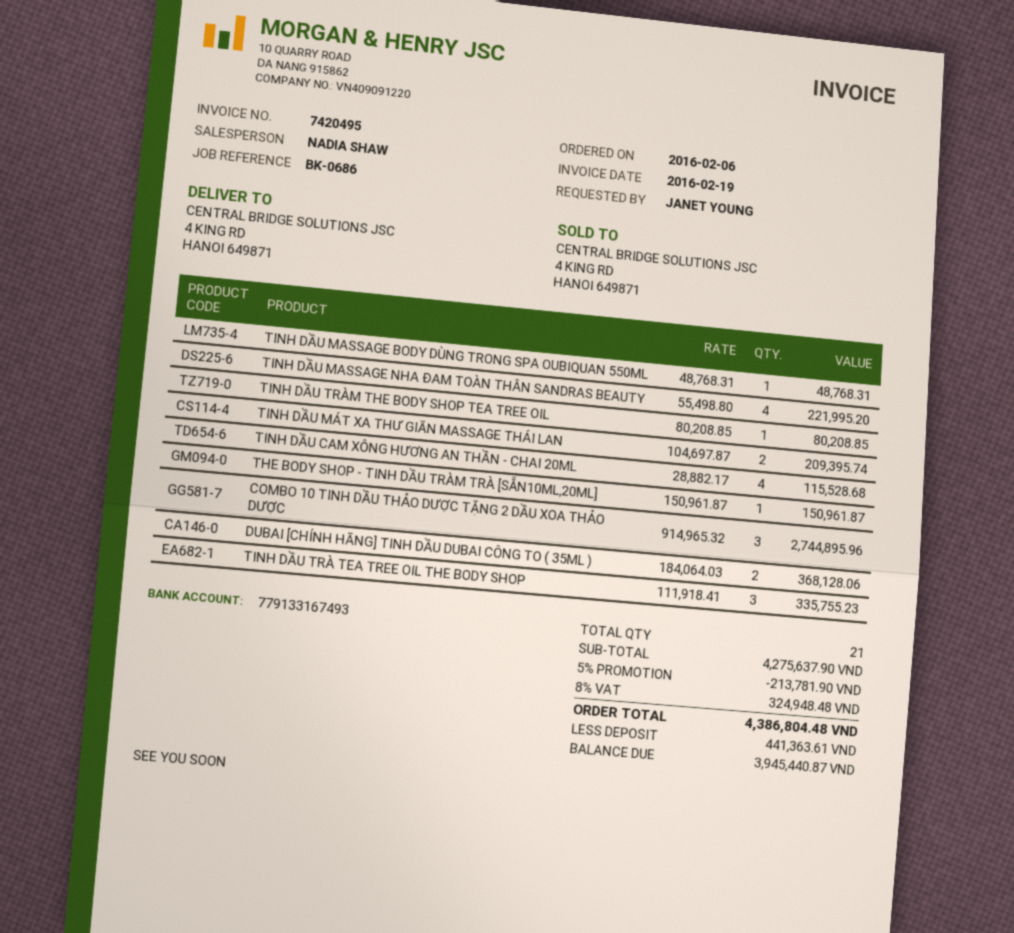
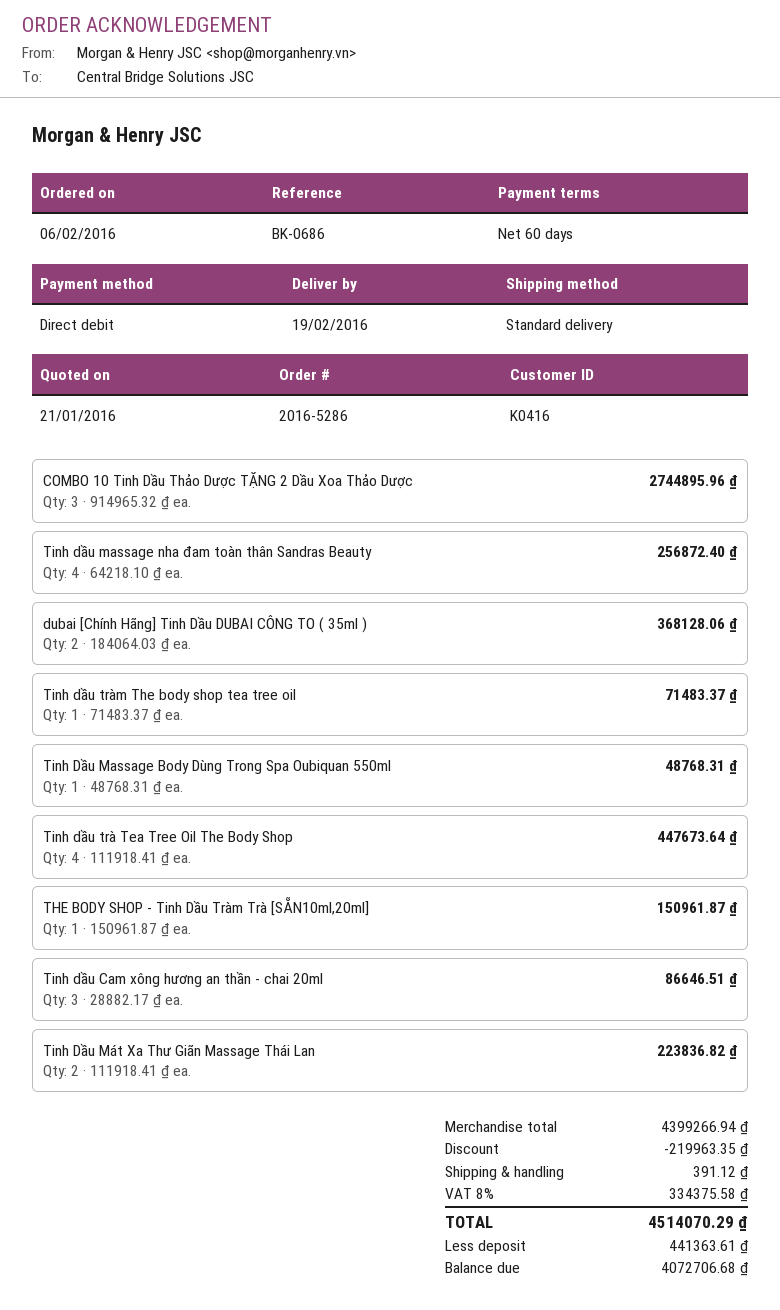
TINH DẦU MASSAGE NHA ĐAM TOÀN THÂN SANDRAS BEAUTY: 4 x 55498.80 = 221995.20 -> 4 x 64218.10 = 256872.40
TINH DẦU TRÀM THE BODY SHOP TEA TREE OIL: 1 x 80208.85 = 80208.85 -> 1 x 71483.37 = 71483.37
TINH DẦU MÁT XA THƯ GIÃN MASSAGE THÁI LAN: 2 x 104697.87 = 209395.74 -> 2 x 111918.41 = 223836.82
TINH DẦU CAM XÔNG HƯƠNG AN THẦN - CHAI 20ML: 4 x 28882.17 = 115528.68 -> 3 x 28882.17 = 86646.51
TINH DẦU TRÀ TEA TREE OIL THE BODY SHOP: 3 x 111918.41 = 335755.23 -> 4 x 111918.41 = 447673.64
subtotal: 4275637.90 -> 4399266.94
discount: 213781.90 -> 219963.35
shipping: none -> 391.12
tax: 8% = 324948.48 -> 8% = 334375.58
total: 4386804.48 -> 4514070.29
balance: 3945440.87 -> 4072706.68

